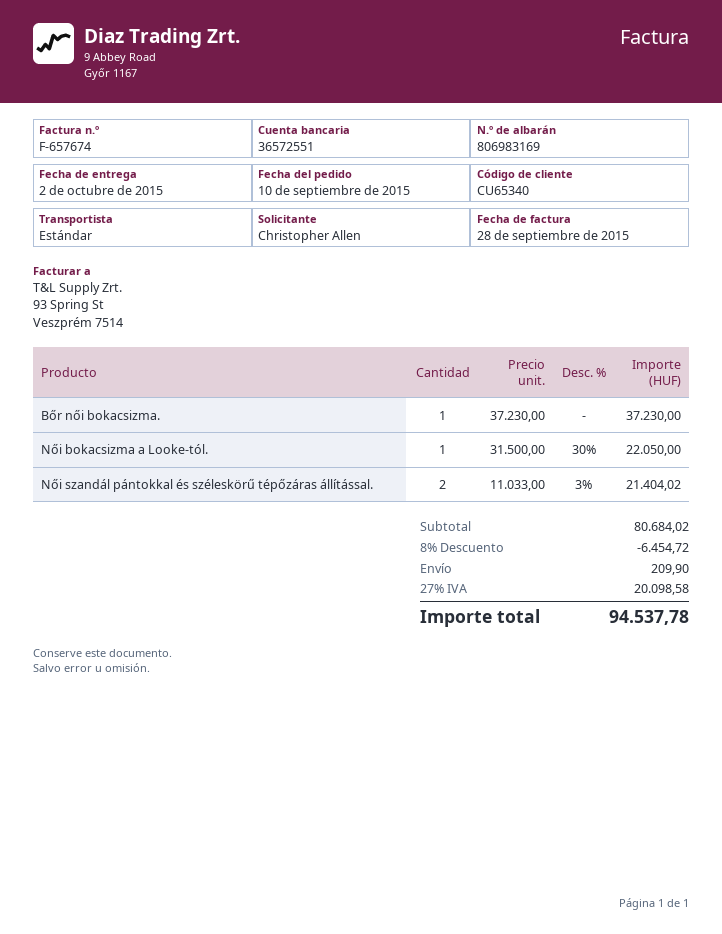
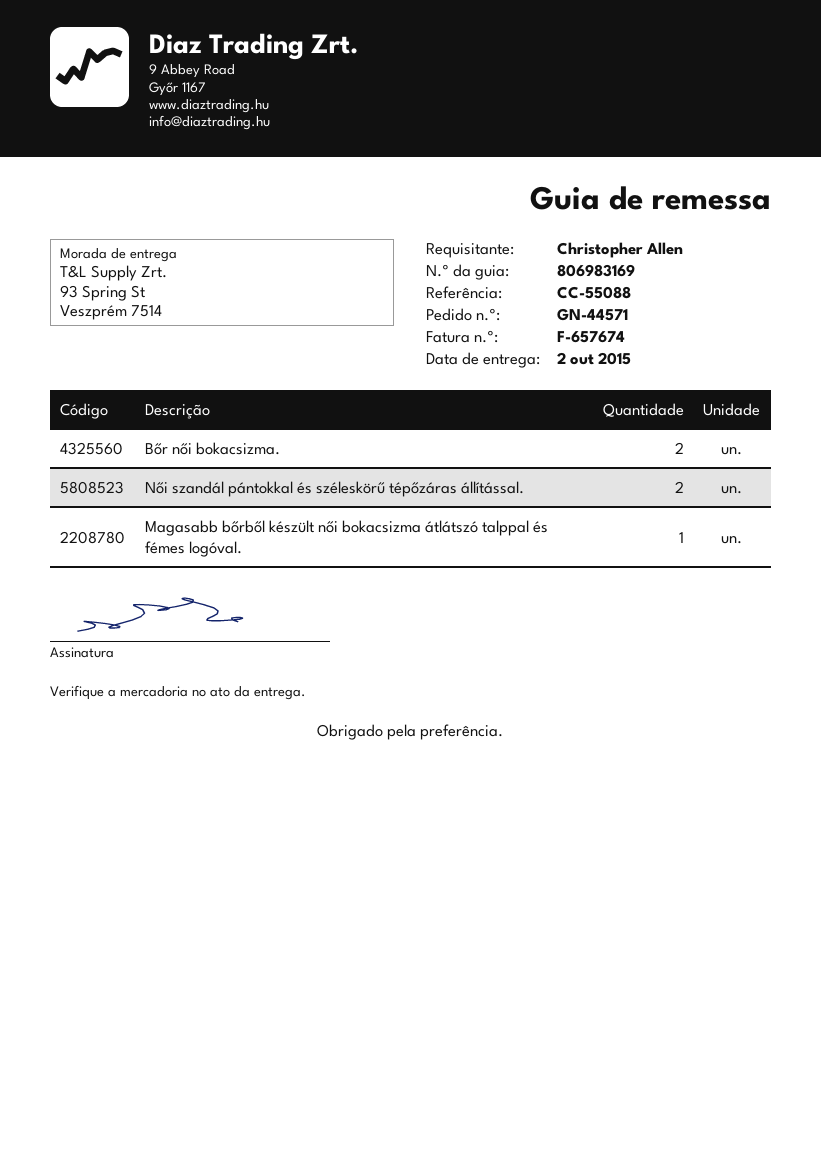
Bőr női bokacsizma.: 1 -> 2
Női bokacsizma a Looke-tól.: 1 -> none
Magasabb bőrből készült női bokacsizma átlátszó talppal és fémes logóval.: none -> 1

